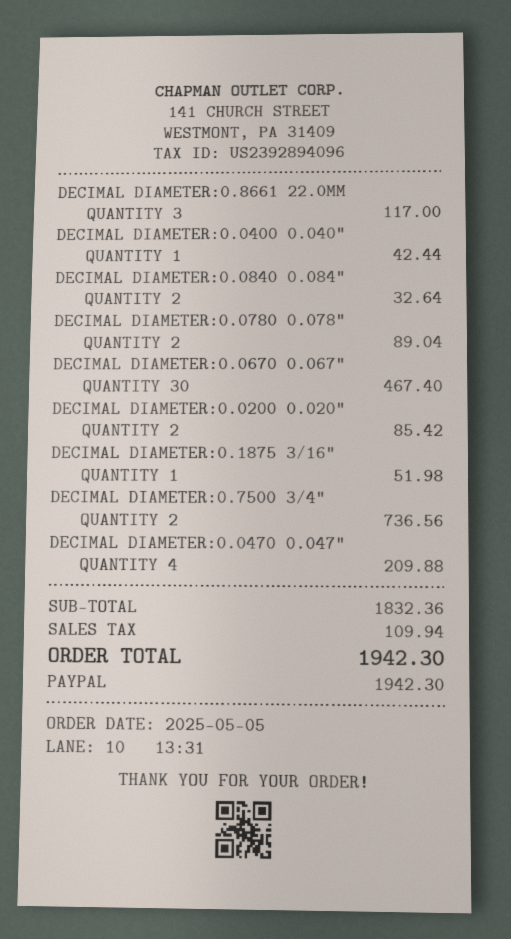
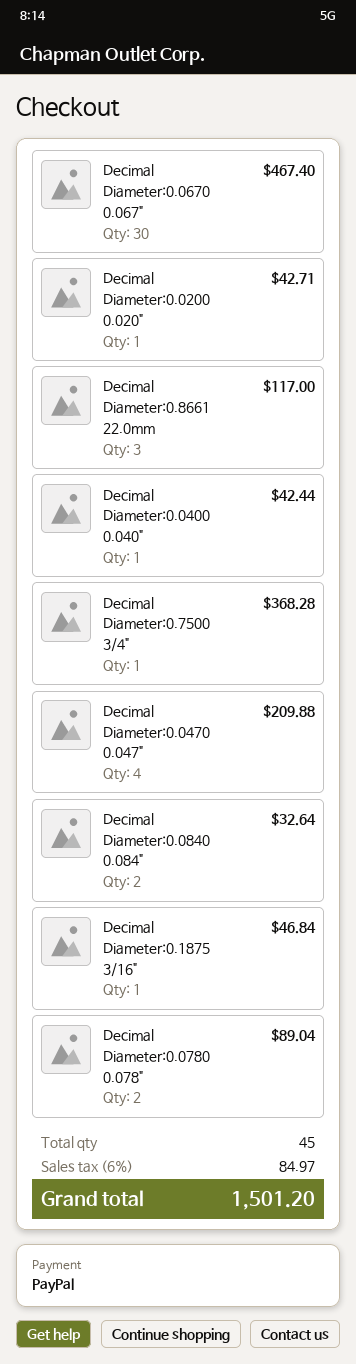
DECIMAL DIAMETER:0.0200 0.020": 2 for 85.42 -> 1 for 42.71
DECIMAL DIAMETER:0.1875 3/16": 1 for 51.98 -> 1 for 46.84
DECIMAL DIAMETER:0.7500 3/4": 2 for 736.56 -> 1 for 368.28
tax: 109.94 -> 84.97
total: 1942.30 -> 1501.20

